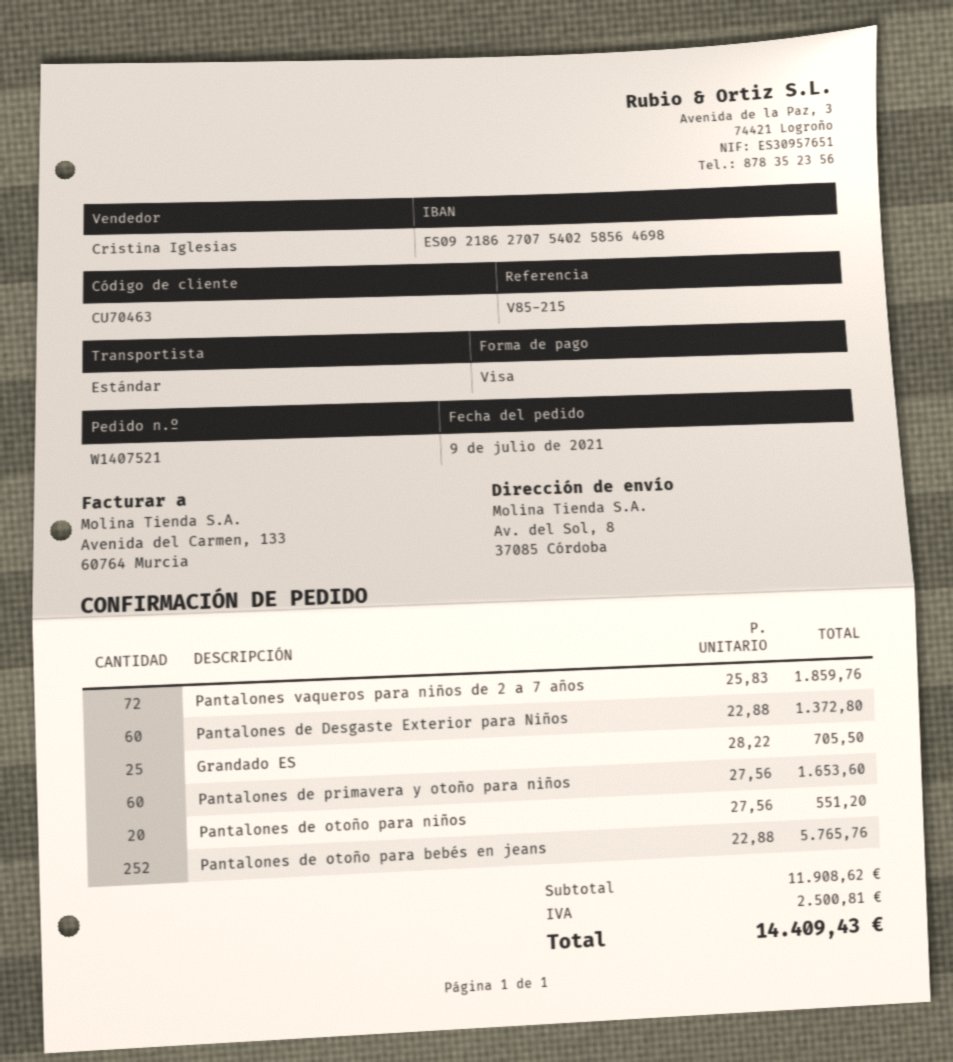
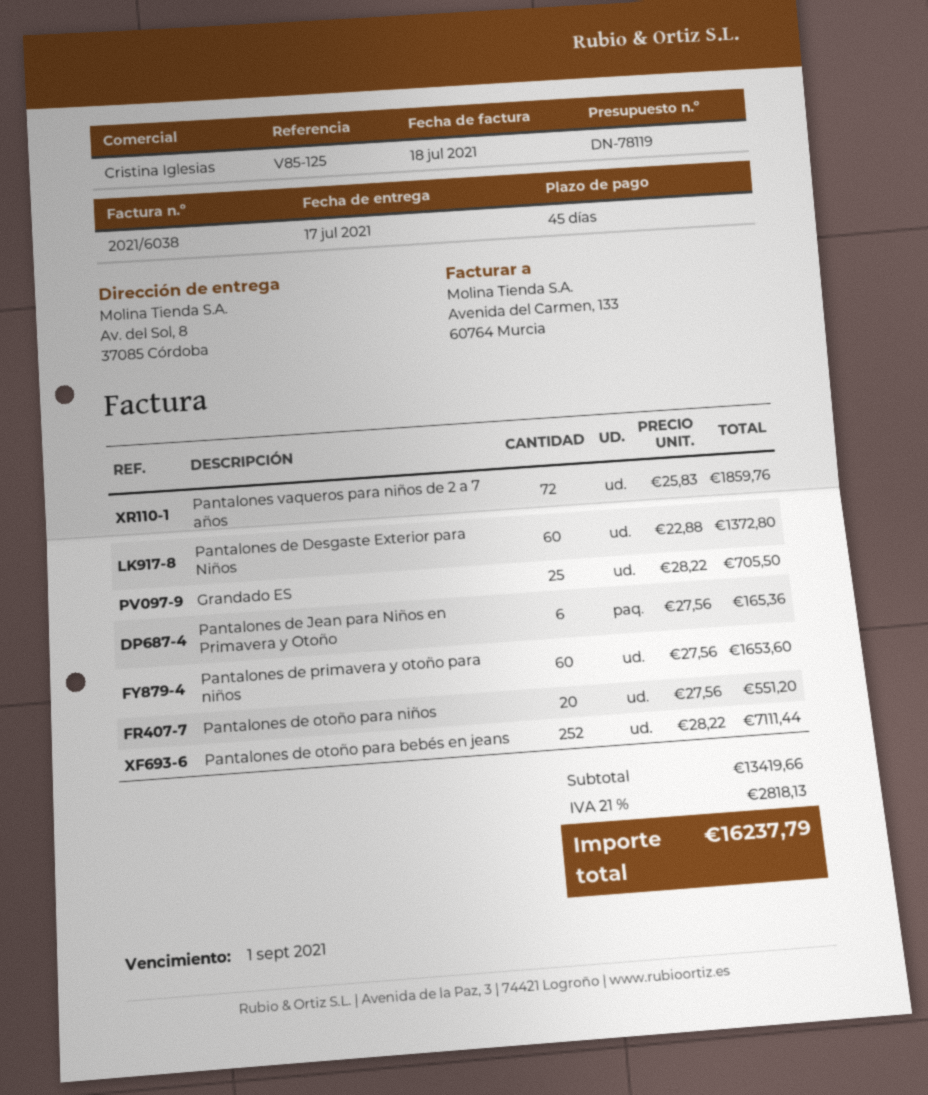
reference: V85-215 -> V85-125
Pantalones de otoño para bebés en jeans: 252 x 22.88 = 5765.76 -> 252 x 28.22 = 7111.44
Pantalones de Jean para Niños en Primavera y Otoño: none -> 6 x 27.56 = 165.36
subtotal: 11908.62 -> 13419.66
tax: 2500.81 -> 2818.13
total: 14409.43 -> 16237.79

